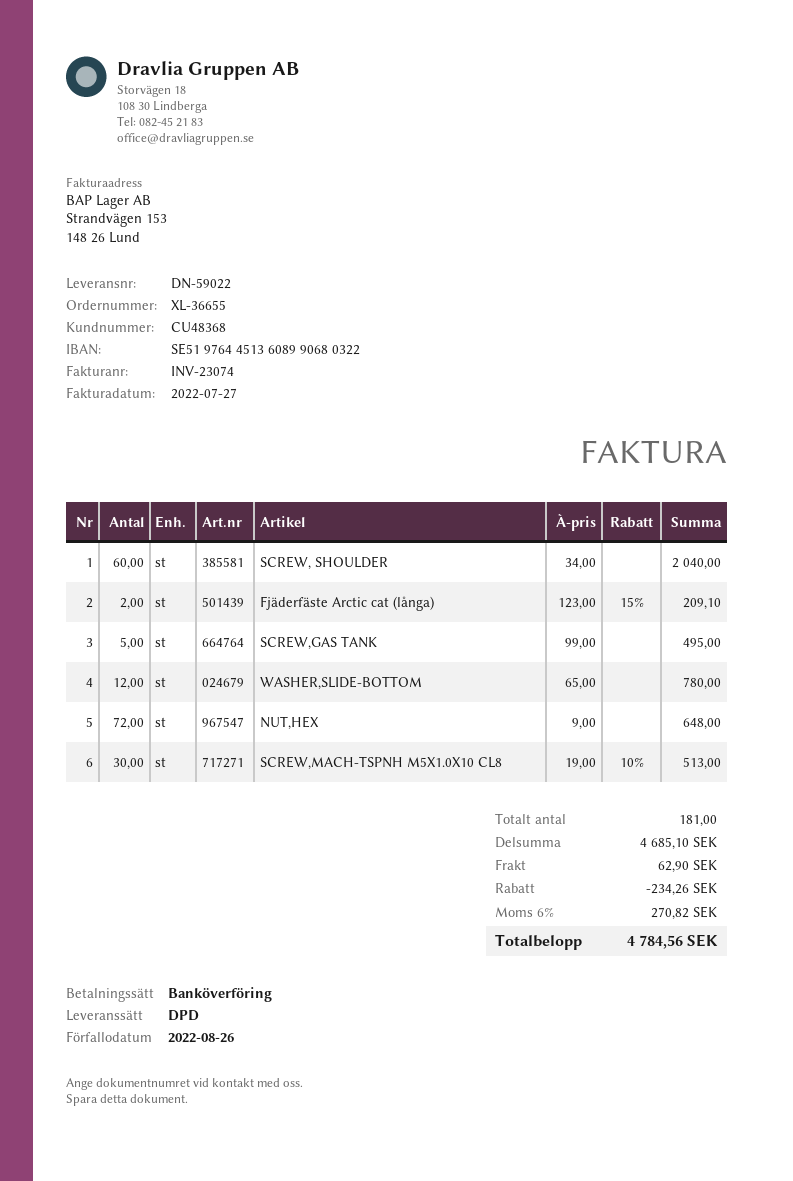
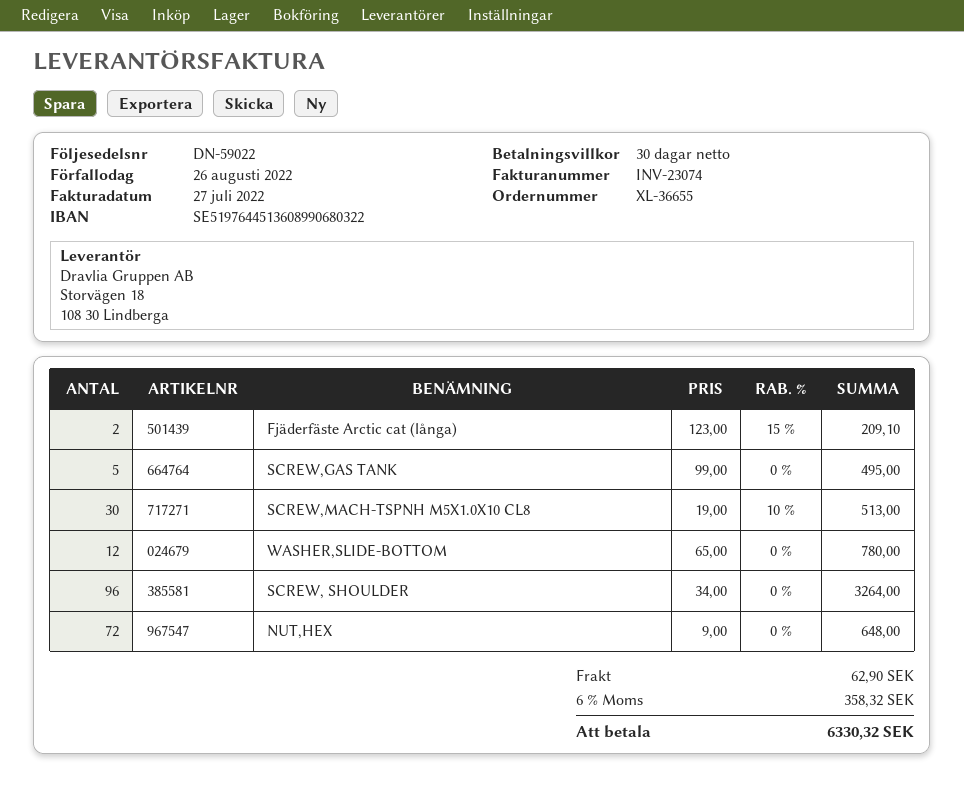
SCREW, SHOULDER: 60 x 34.00 = 2040.00 -> 96 x 34.00 = 3264.00
discount: 234.26 -> none
tax: 6% = 270.82 -> 6% = 358.32
total: 4784.56 -> 6330.32

